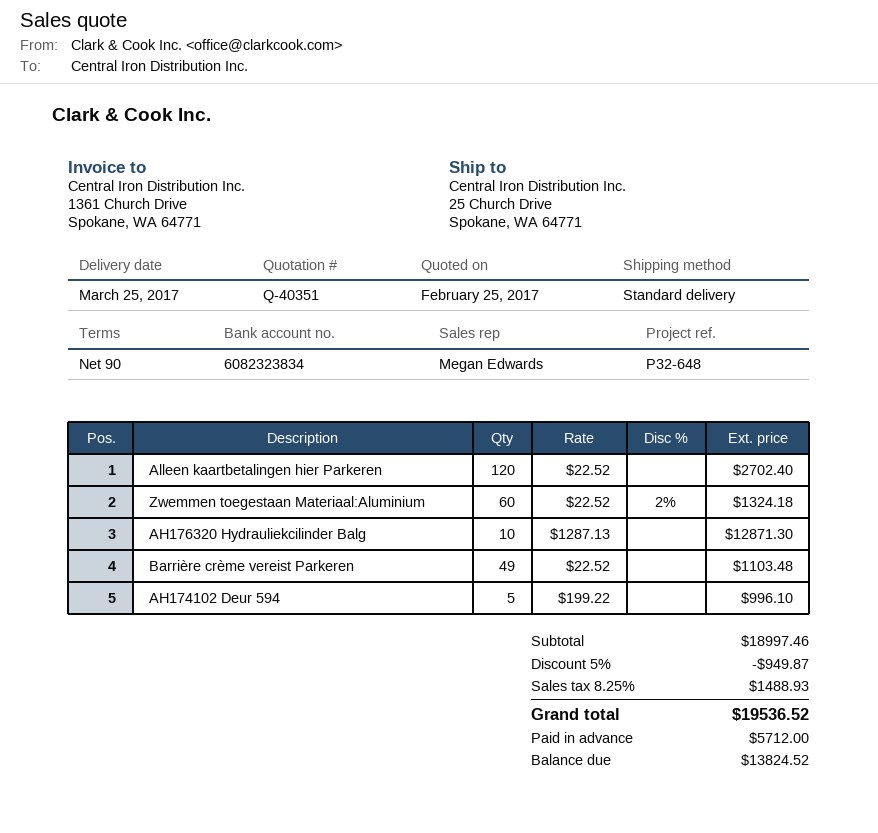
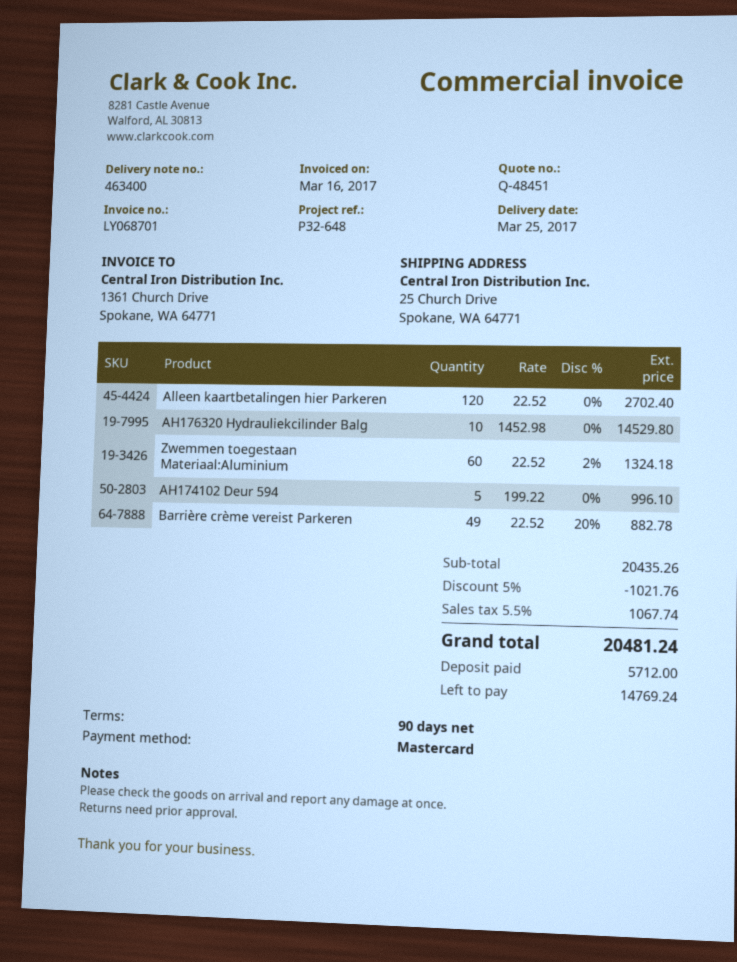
quote number: Q-40351 -> Q-48451
AH176320 Hydrauliekcilinder Balg: 10 x 1287.13 = 12871.30 -> 10 x 1452.98 = 14529.80
Barrière crème vereist Parkeren: 49 x 22.52 = 1103.48 -> 49 x 22.52 - 20% = 882.78
subtotal: 18997.46 -> 20435.26
discount: 5% = 949.87 -> 5% = 1021.76
tax: 8.25% = 1488.93 -> 5.5% = 1067.74
total: 19536.52 -> 20481.24
balance: 13824.52 -> 14769.24

